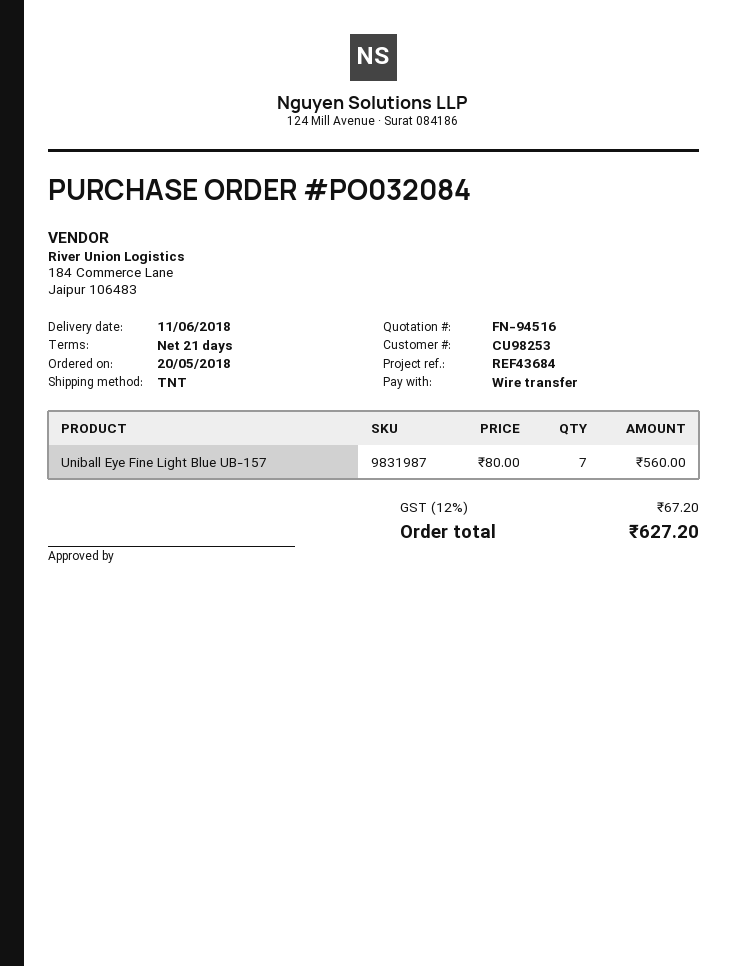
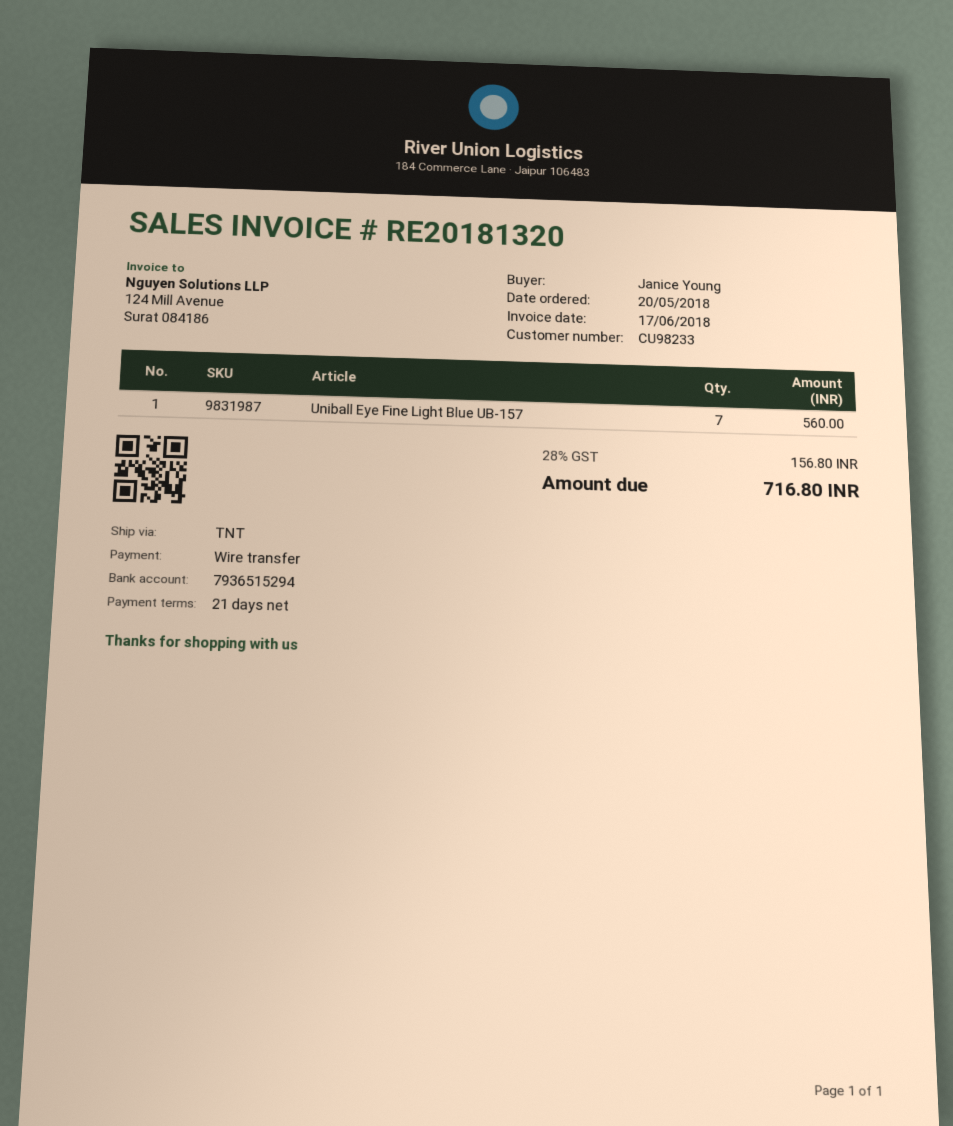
customer number: CU98253 -> CU98233
tax: 12% = 67.20 -> 28% = 156.80
total: 627.20 -> 716.80

